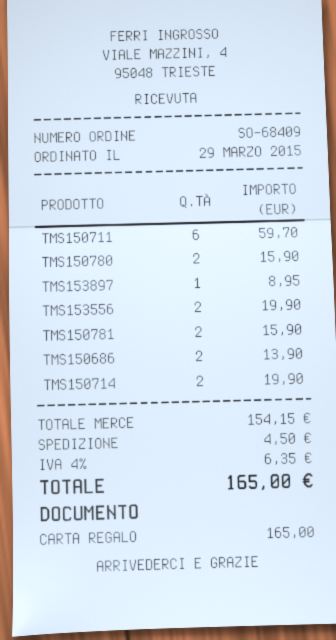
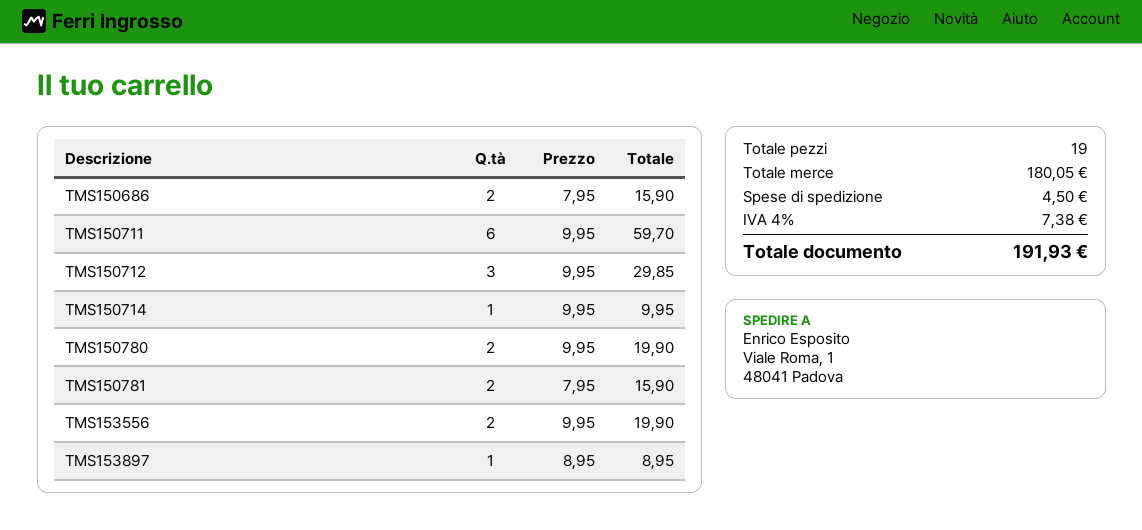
TMS150780: 2 for 15.90 -> 2 for 19.90
TMS150686: 2 for 13.90 -> 2 for 15.90
TMS150714: 2 for 19.90 -> 1 for 9.95
TMS150712: none -> 3 for 29.85
subtotal: 154.15 -> 180.05
tax: 4% = 6.35 -> 4% = 7.38
total: 165.00 -> 191.93

